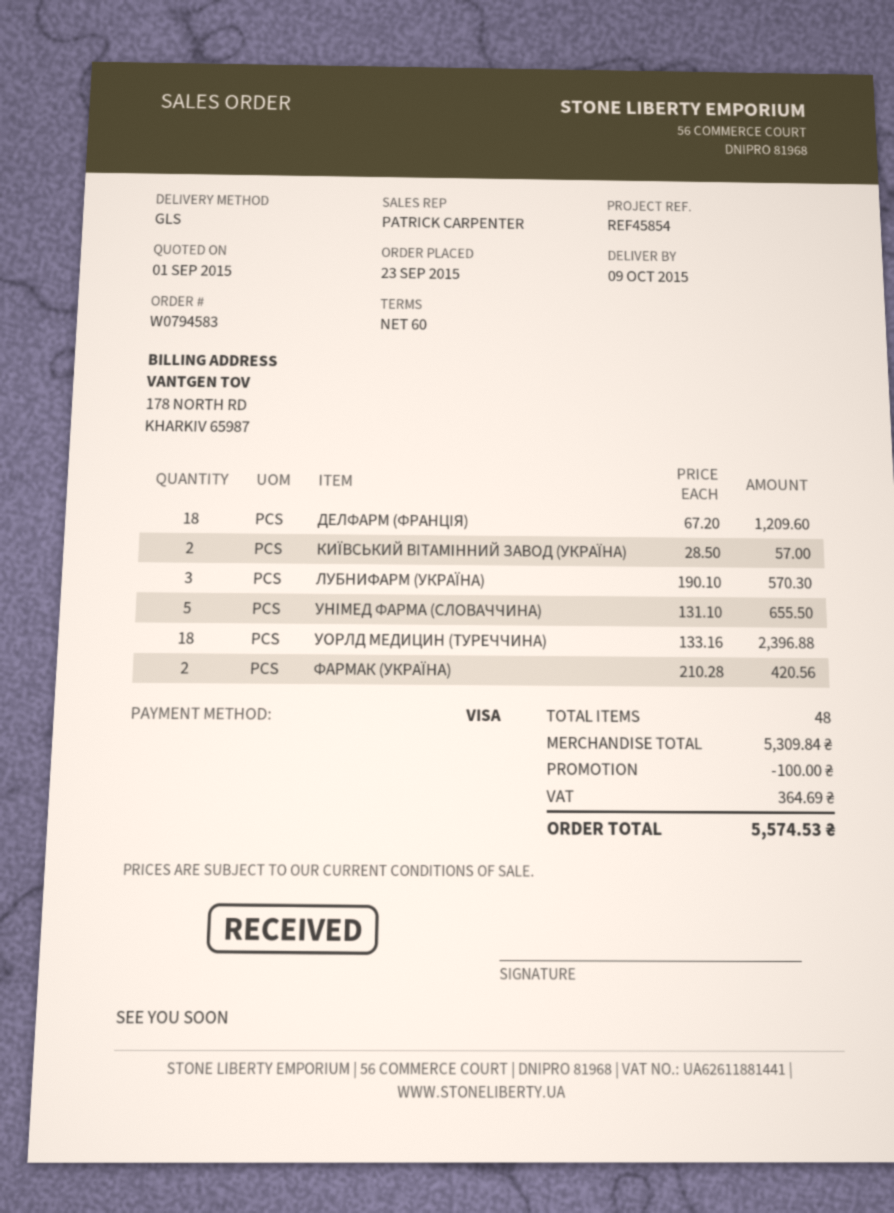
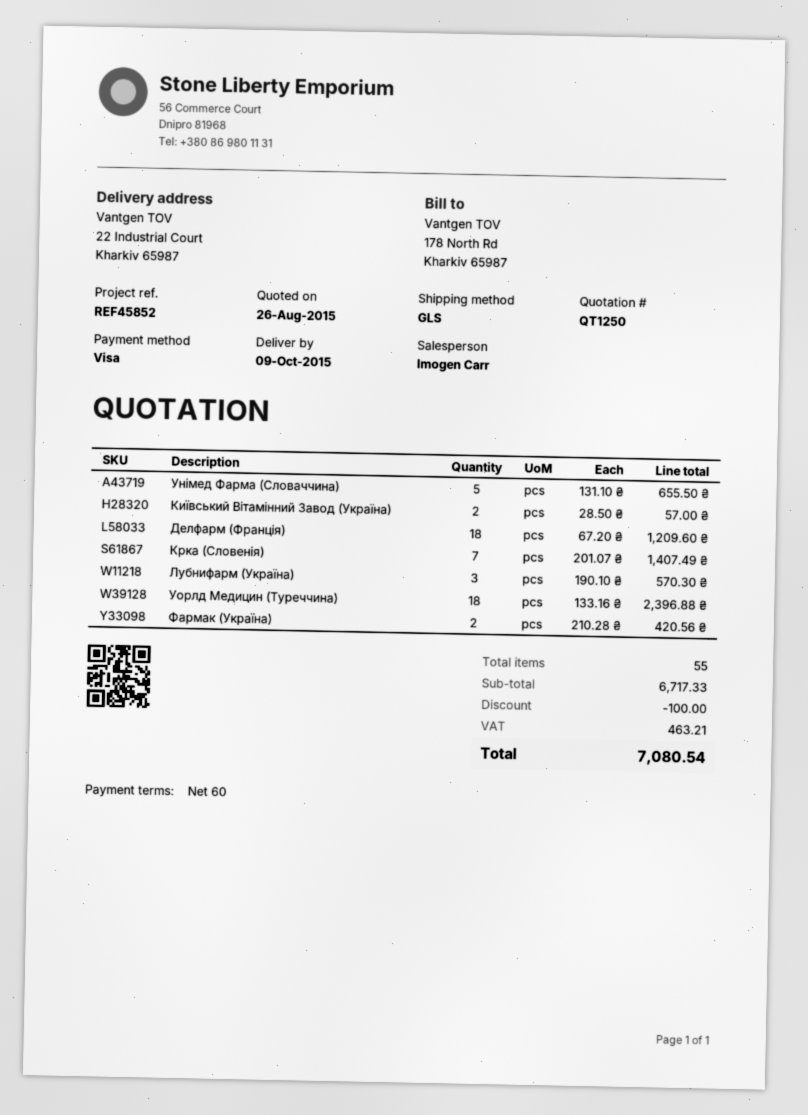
quote date: 2015-09-01 -> 2015-08-26
reference: REF45854 -> REF45852
sales rep: PATRICK CARPENTER -> Imogen Carr
Крка (Словенія): none -> 7 x 201.07 = 1407.49
total quantity: 48 -> 55
subtotal: 5309.84 -> 6717.33
tax: 364.69 -> 463.21
total: 5574.53 -> 7080.54

